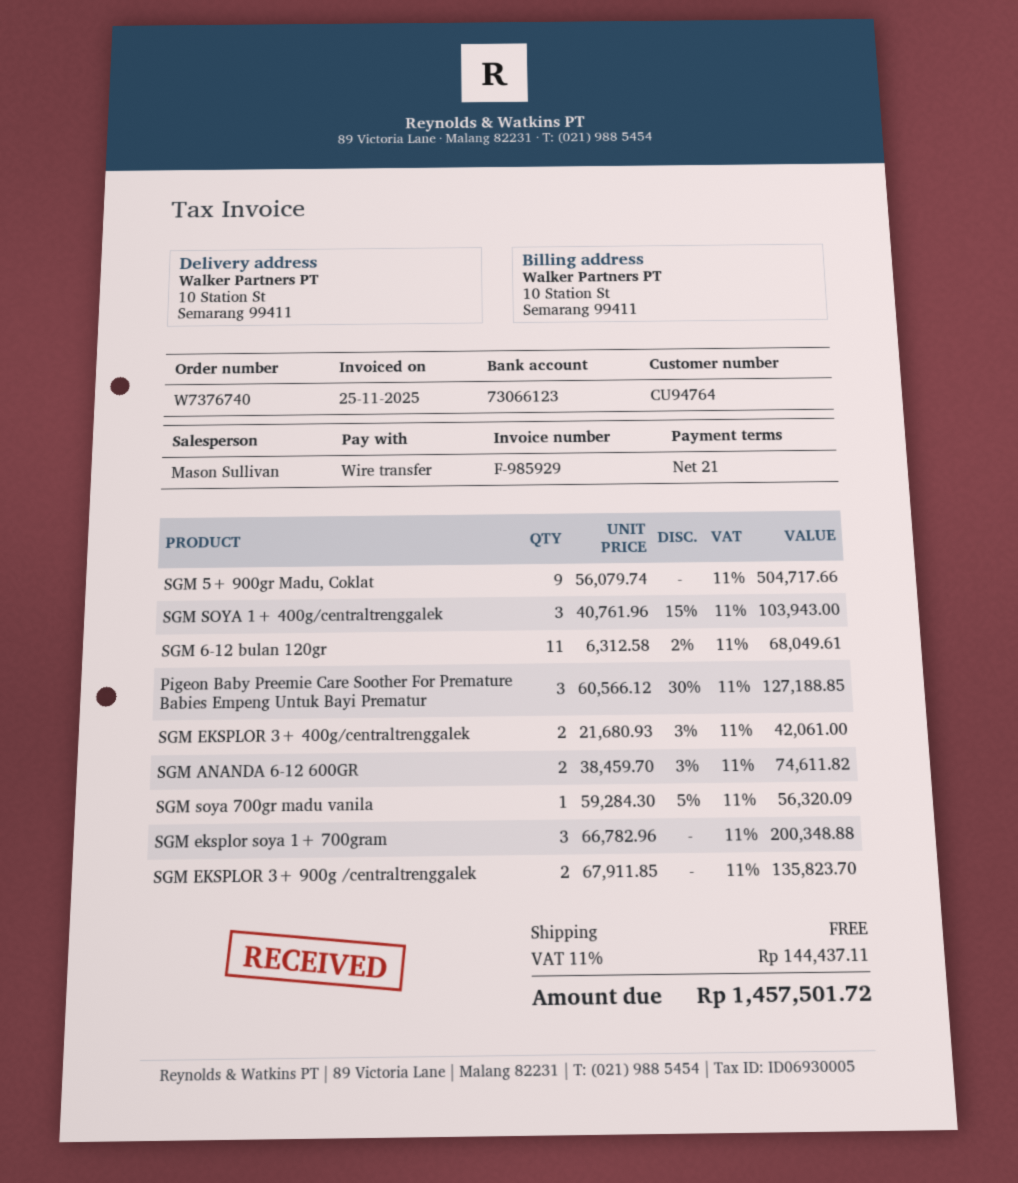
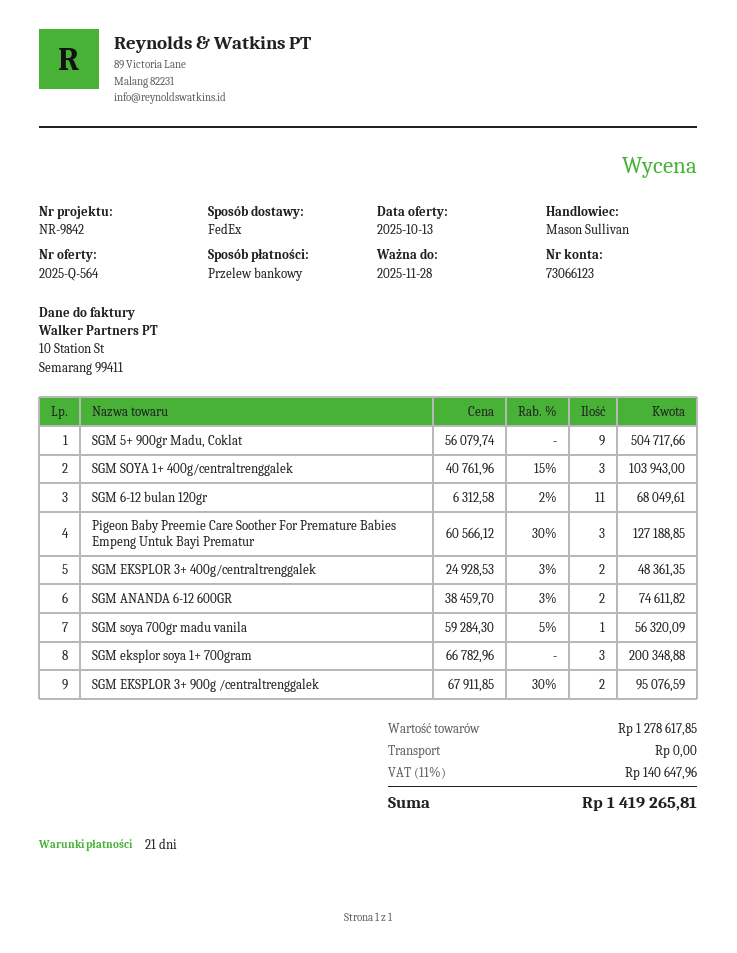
SGM EKSPLOR 3+ 400g/centraltrenggalek: 2 x 21680.93 - 3% = 42061.00 -> 2 x 24928.53 - 3% = 48361.35
SGM EKSPLOR 3+ 900g /centraltrenggalek: 2 x 67911.85 = 135823.70 -> 2 x 67911.85 - 30% = 95076.59
tax: 11% = 144437.11 -> 11% = 140647.96
total: 1457501.72 -> 1419265.81

